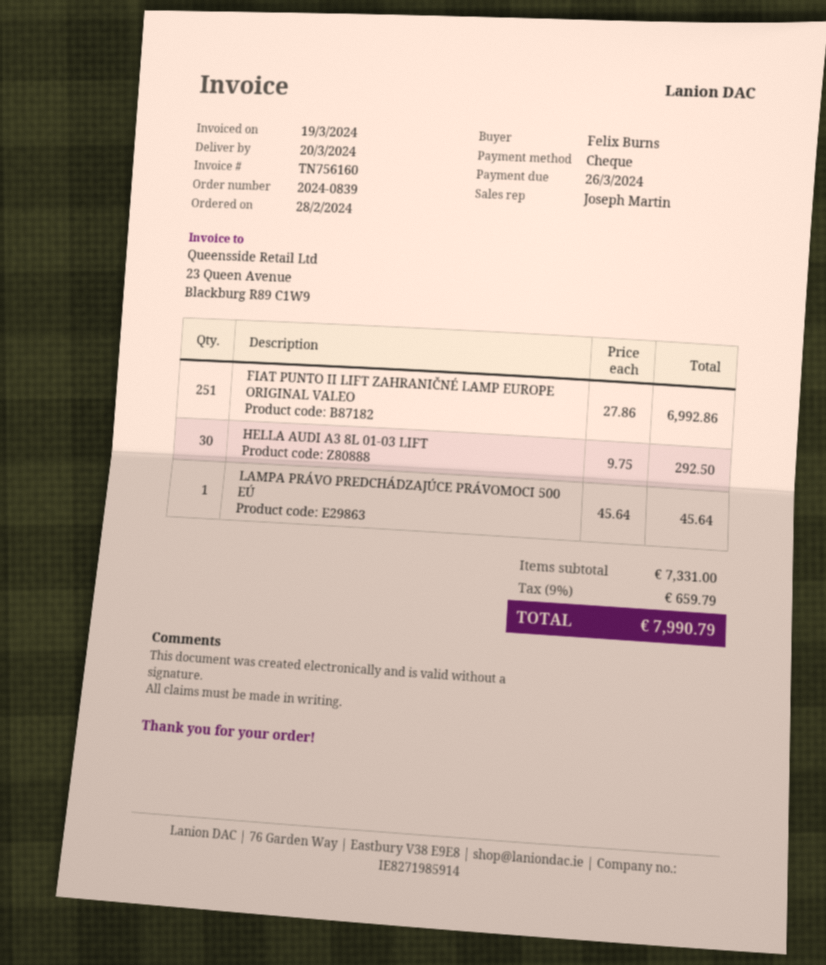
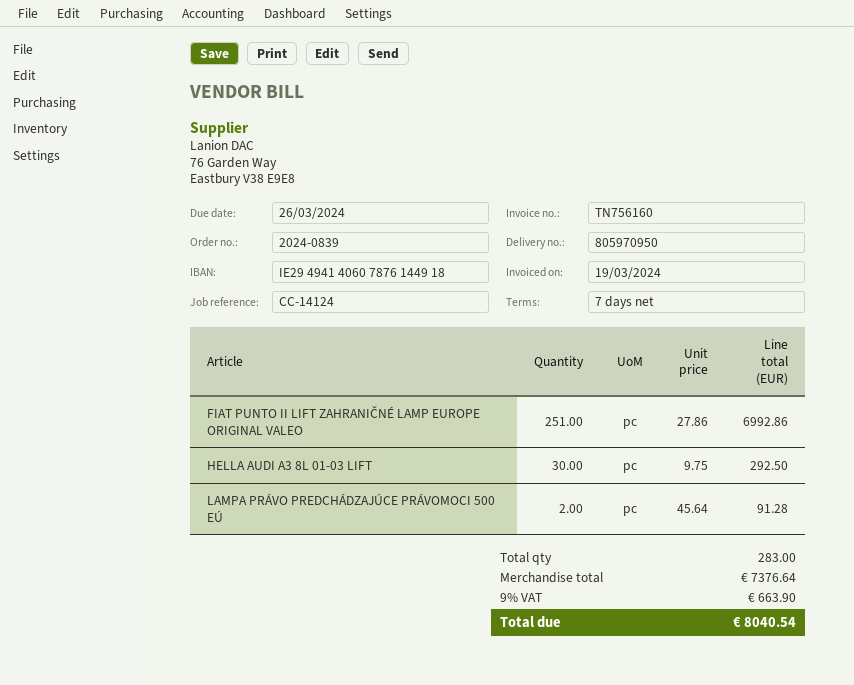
LAMPA PRÁVO PREDCHÁDZAJÚCE PRÁVOMOCI 500 EÚ: 1 x 45.64 = 45.64 -> 2 x 45.64 = 91.28
subtotal: 7331.00 -> 7376.64
tax: 9% = 659.79 -> 9% = 663.90
total: 7990.79 -> 8040.54

